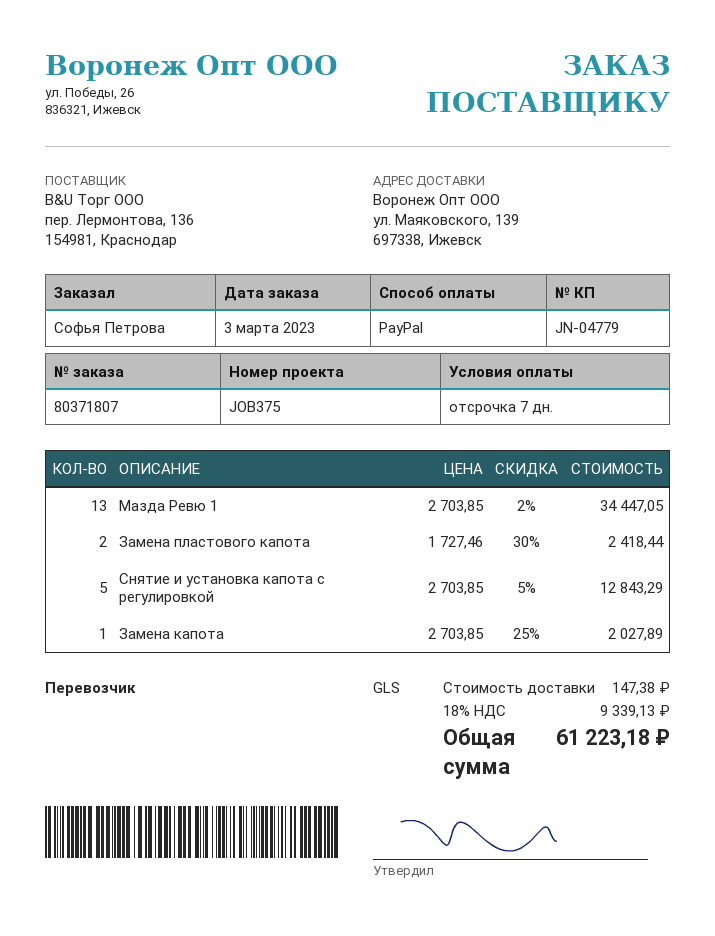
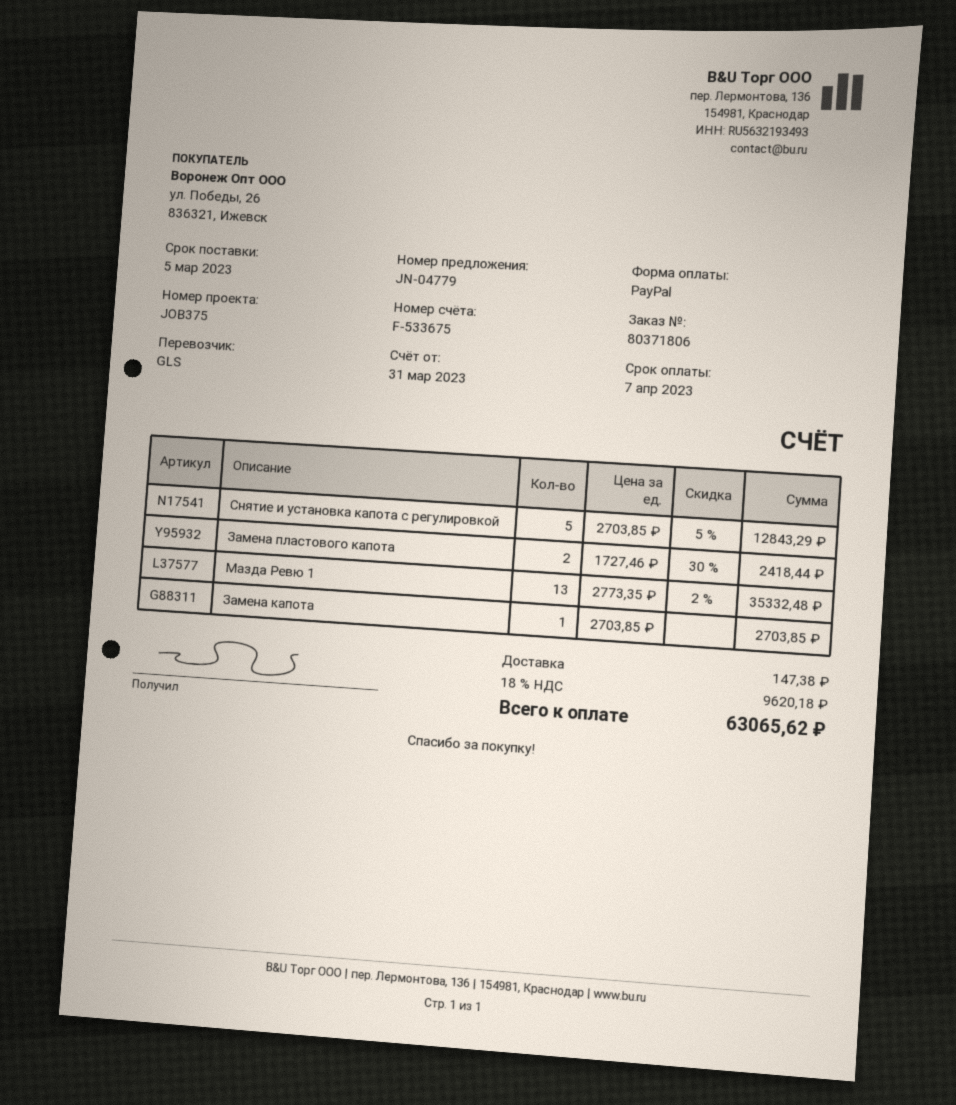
order number: 80371807 -> 80371806
Мазда Ревю 1: 13 x 2703.85 - 2% = 34447.05 -> 13 x 2773.35 - 2% = 35332.48
Замена капота: 1 x 2703.85 - 25% = 2027.89 -> 1 x 2703.85 = 2703.85
tax: 18% = 9339.13 -> 18% = 9620.18
total: 61223.18 -> 63065.62

